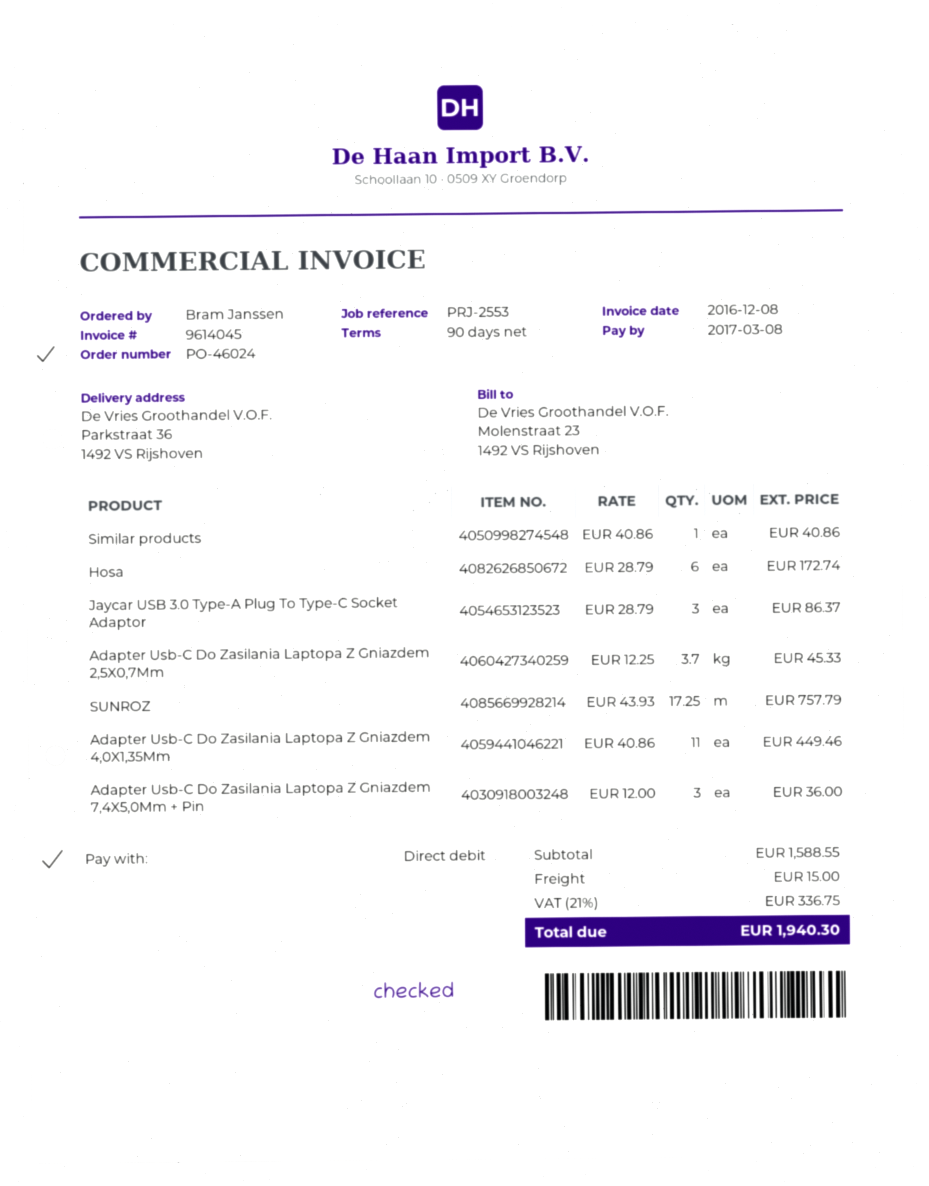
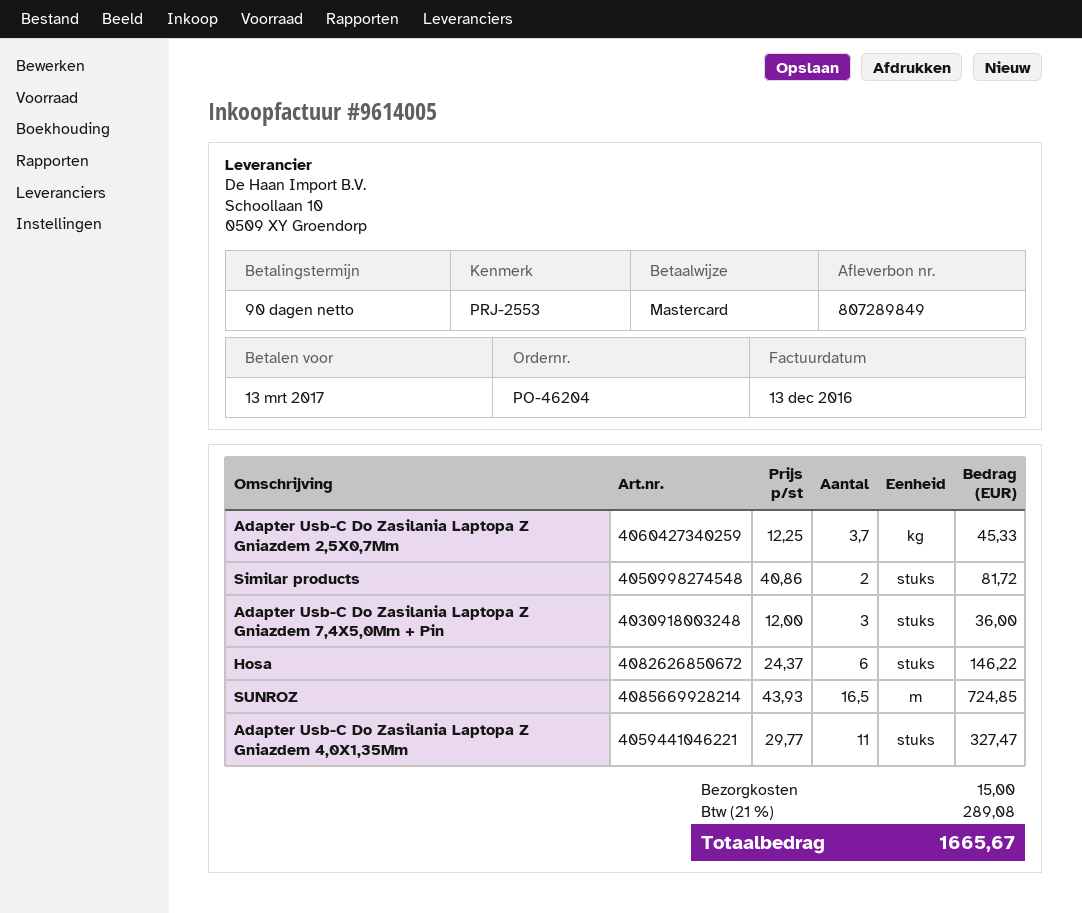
order number: PO-46024 -> PO-46204
invoice number: 9614045 -> 9614005
invoice date: 2016-12-08 -> 2016-12-13
due date: 2017-03-08 -> 2017-03-13
payment method: direct debit -> Mastercard
Similar products: 1 x 40.86 = 40.86 -> 2 x 40.86 = 81.72
Hosa: 6 x 28.79 = 172.74 -> 6 x 24.37 = 146.22
Jaycar USB 3.0 Type-A Plug To Type-C Socket Adaptor: 3 x 28.79 = 86.37 -> none
SUNROZ: 17.25 x 43.93 = 757.79 -> 16.5 x 43.93 = 724.85
Adapter Usb-C Do Zasilania Laptopa Z Gniazdem 4,0X1,35Mm: 11 x 40.86 = 449.46 -> 11 x 29.77 = 327.47
tax: 21% = 336.75 -> 21% = 289.08
total: 1940.30 -> 1665.67

